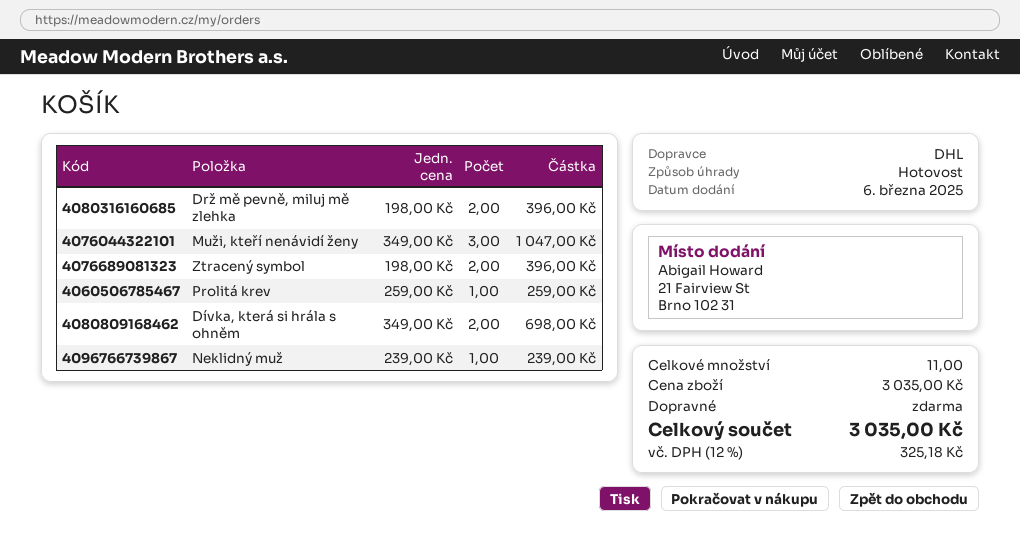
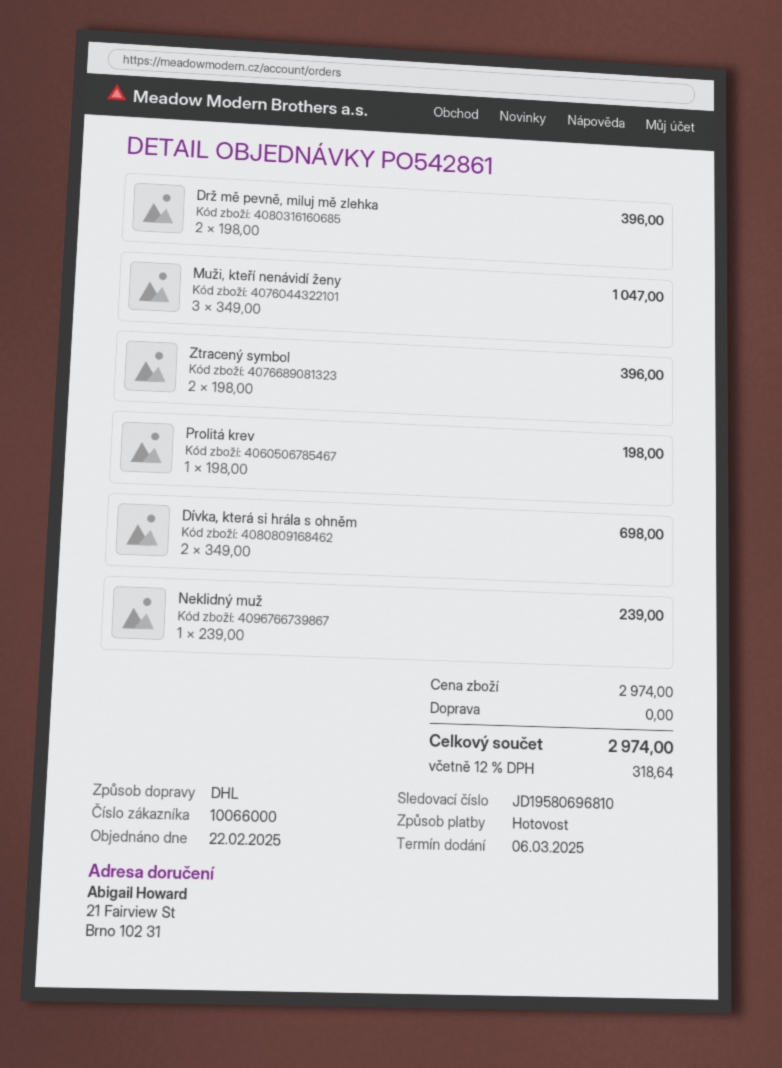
Prolitá krev: 1 x 259.00 = 259.00 -> 1 x 198.00 = 198.00
subtotal: 3035.00 -> 2974.00
tax: 12% = 325.18 -> 12% = 318.64
total: 3035.00 -> 2974.00

